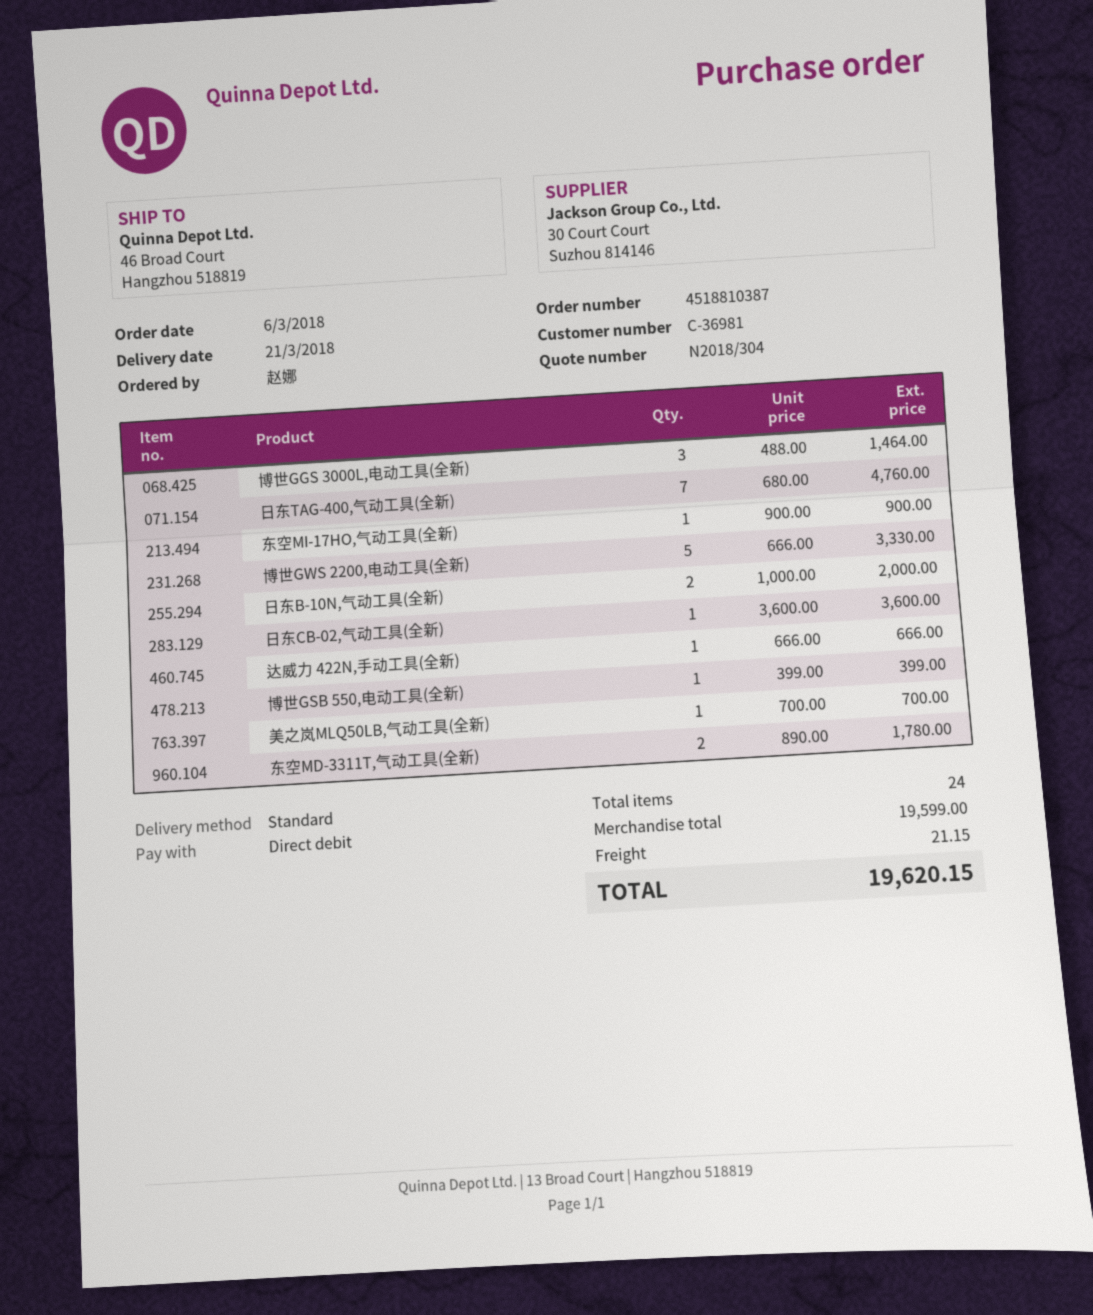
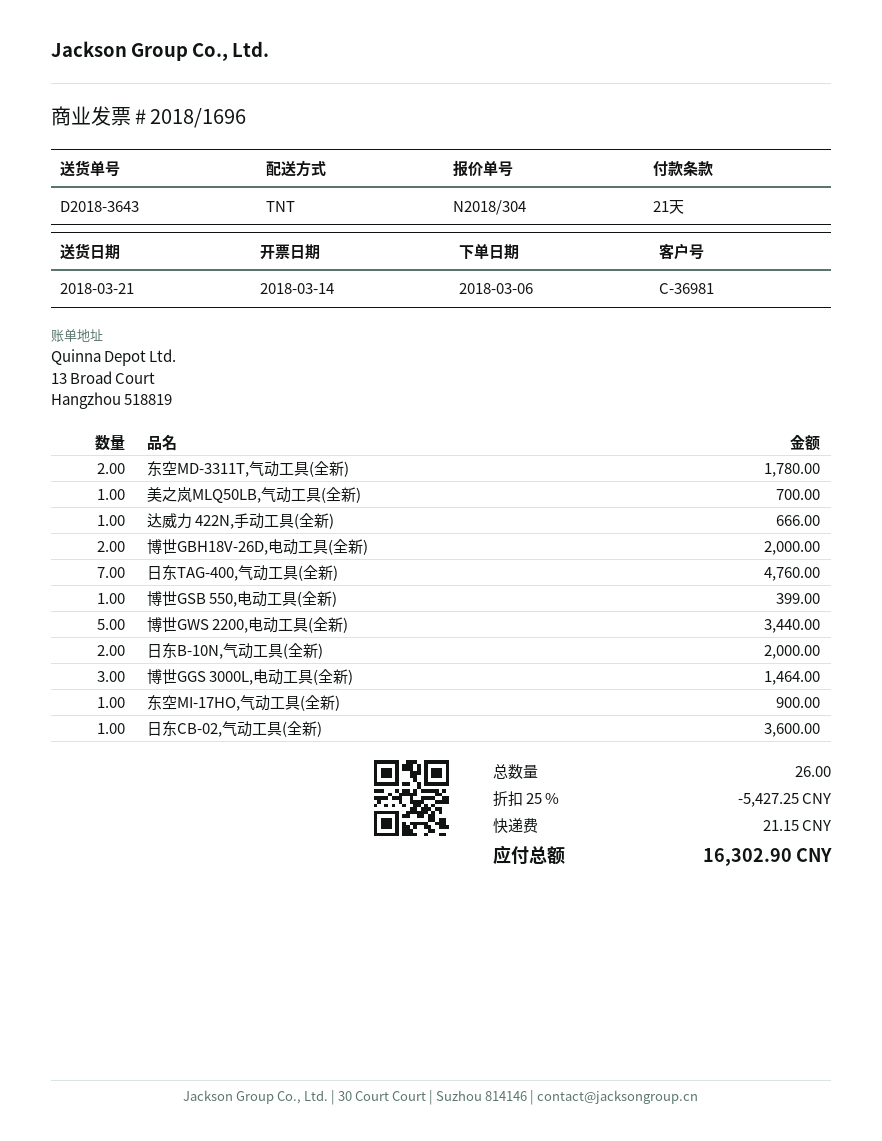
shipping method: standard -> TNT
博世GWS 2200,电动工具(全新): 5 for 3330.00 -> 5 for 3440.00
博世GBH18V-26D,电动工具(全新): none -> 2 for 2000.00
total quantity: 24 -> 26
discount: none -> 25% = 5427.25
total: 19620.15 -> 16302.90

